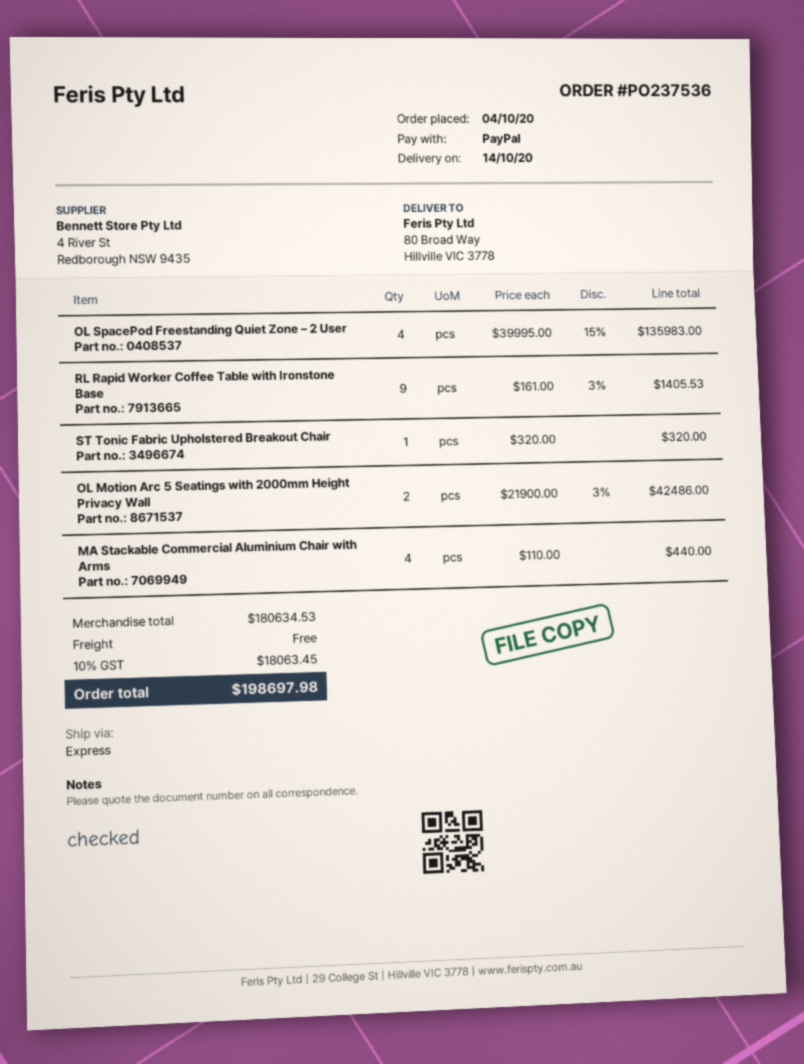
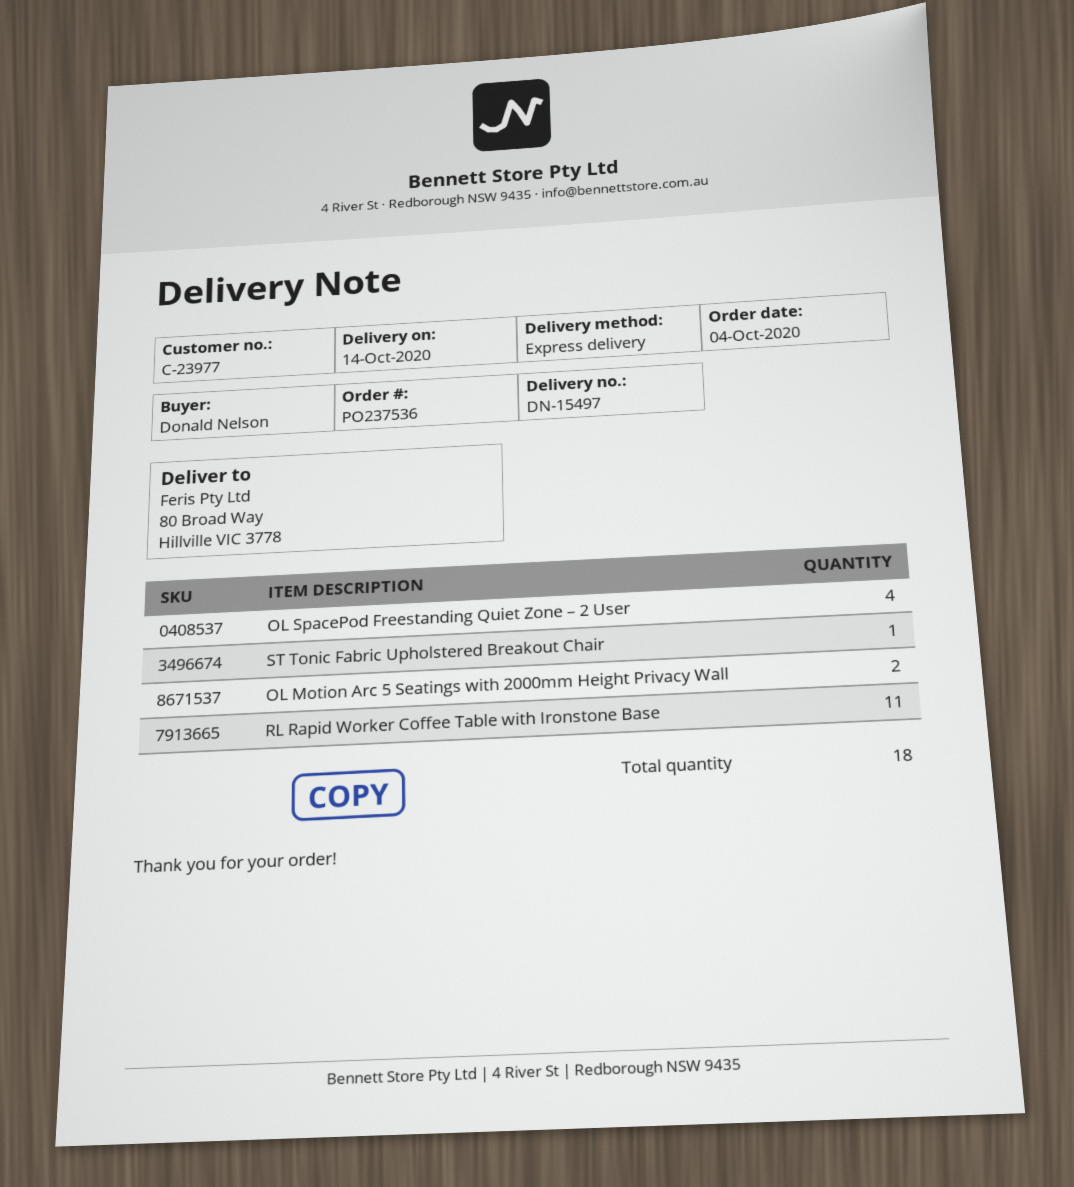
RL Rapid Worker Coffee Table with Ironstone Base: 9 -> 11
MA Stackable Commercial Aluminium Chair with Arms: 4 -> none

